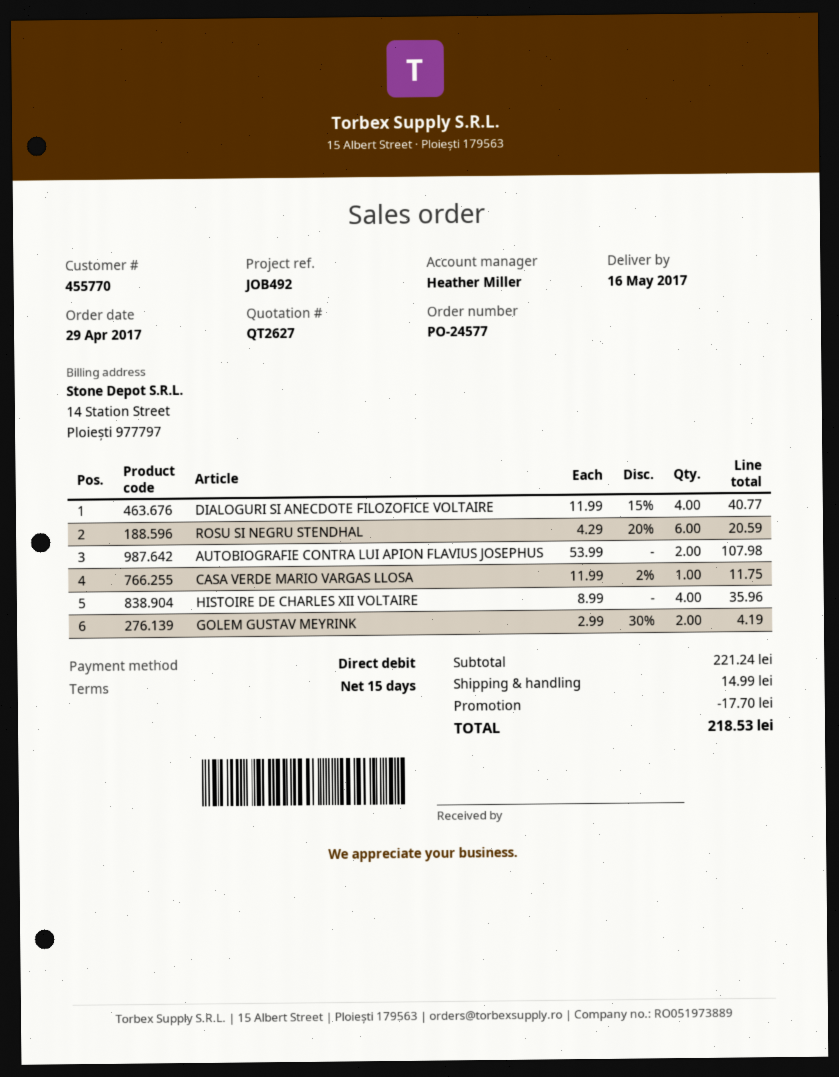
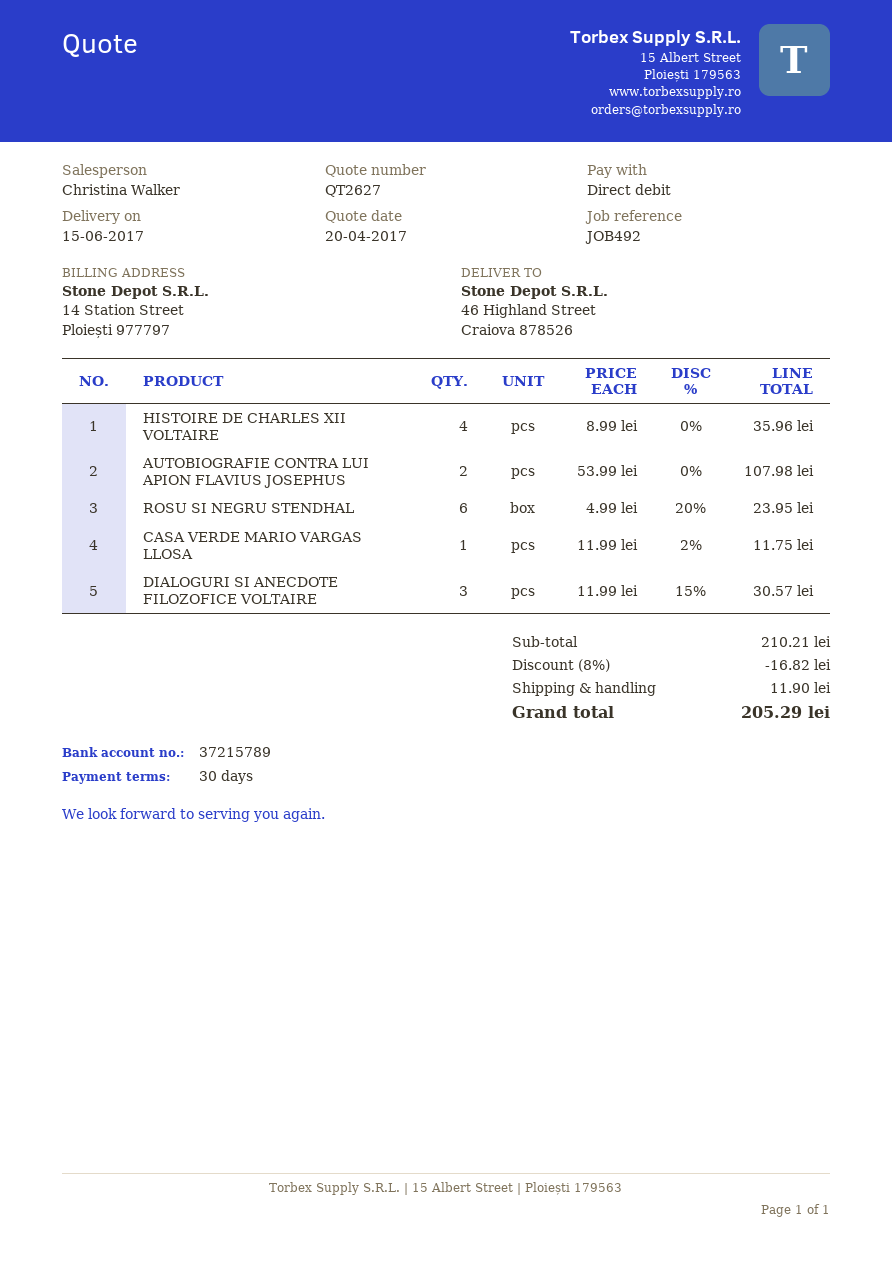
delivery date: 2017-05-16 -> 2017-06-15
payment terms: 15 days -> 30 days
sales rep: Heather Miller -> Christina Walker
DIALOGURI SI ANECDOTE FILOZOFICE VOLTAIRE: 4 x 11.99 - 15% = 40.77 -> 3 x 11.99 - 15% = 30.57
ROSU SI NEGRU STENDHAL: 6 x 4.29 - 20% = 20.59 -> 6 x 4.99 - 20% = 23.95
GOLEM GUSTAV MEYRINK: 2 x 2.99 - 30% = 4.19 -> none
subtotal: 221.24 -> 210.21
discount: 17.70 -> 16.82
shipping: 14.99 -> 11.90
total: 218.53 -> 205.29

